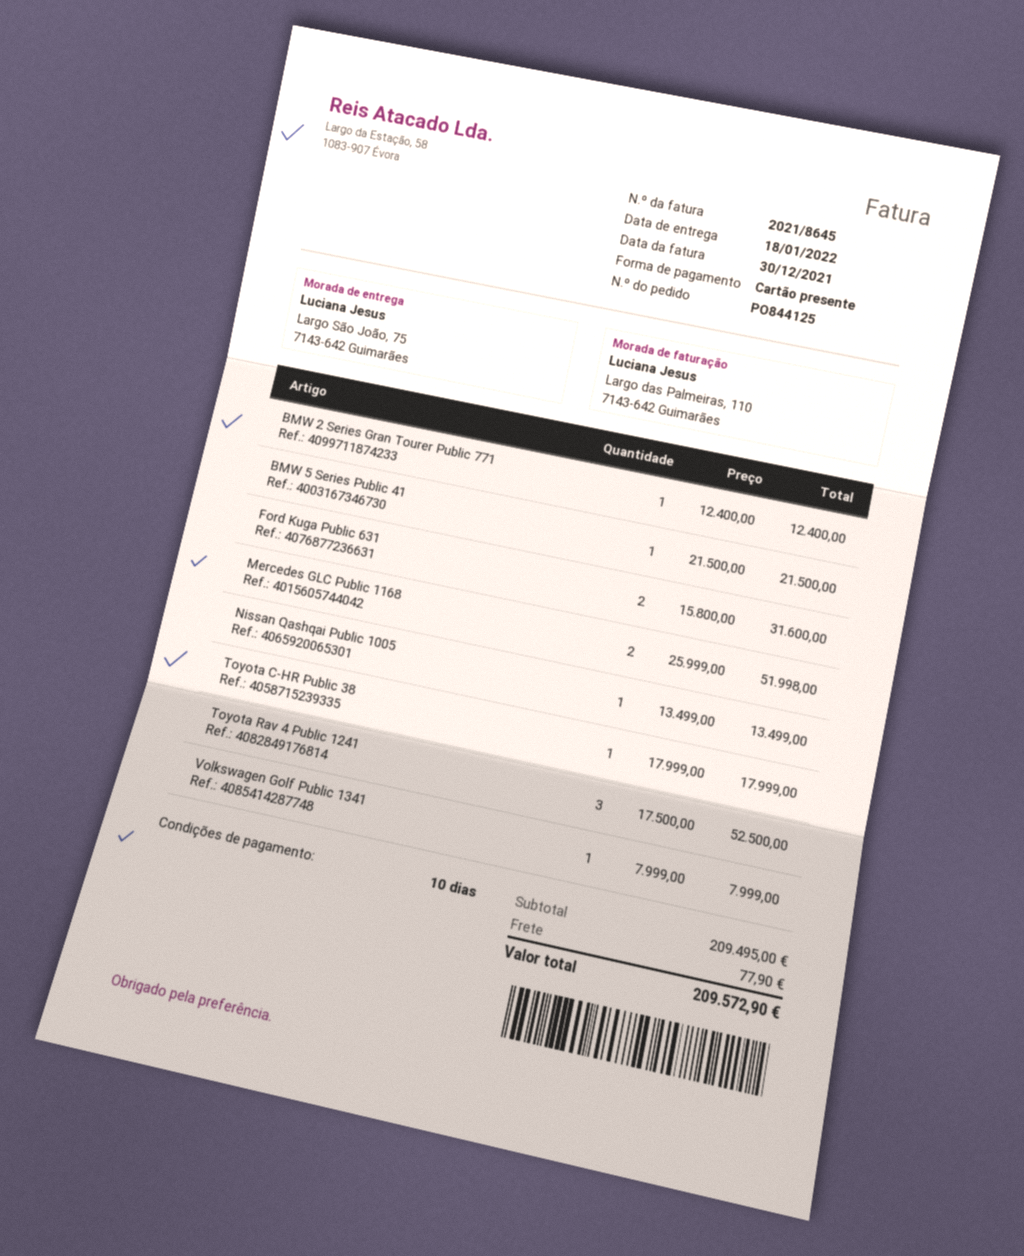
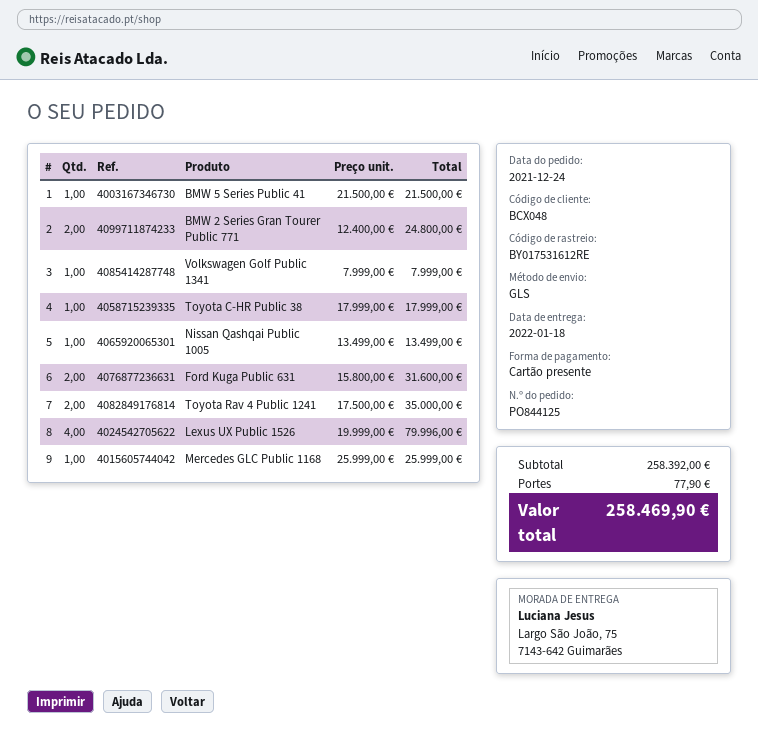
BMW 2 Series Gran Tourer Public 771: 1 x 12400.00 = 12400.00 -> 2 x 12400.00 = 24800.00
Mercedes GLC Public 1168: 2 x 25999.00 = 51998.00 -> 1 x 25999.00 = 25999.00
Toyota Rav 4 Public 1241: 3 x 17500.00 = 52500.00 -> 2 x 17500.00 = 35000.00
Lexus UX Public 1526: none -> 4 x 19999.00 = 79996.00
subtotal: 209495.00 -> 258392.00
total: 209572.90 -> 258469.90

